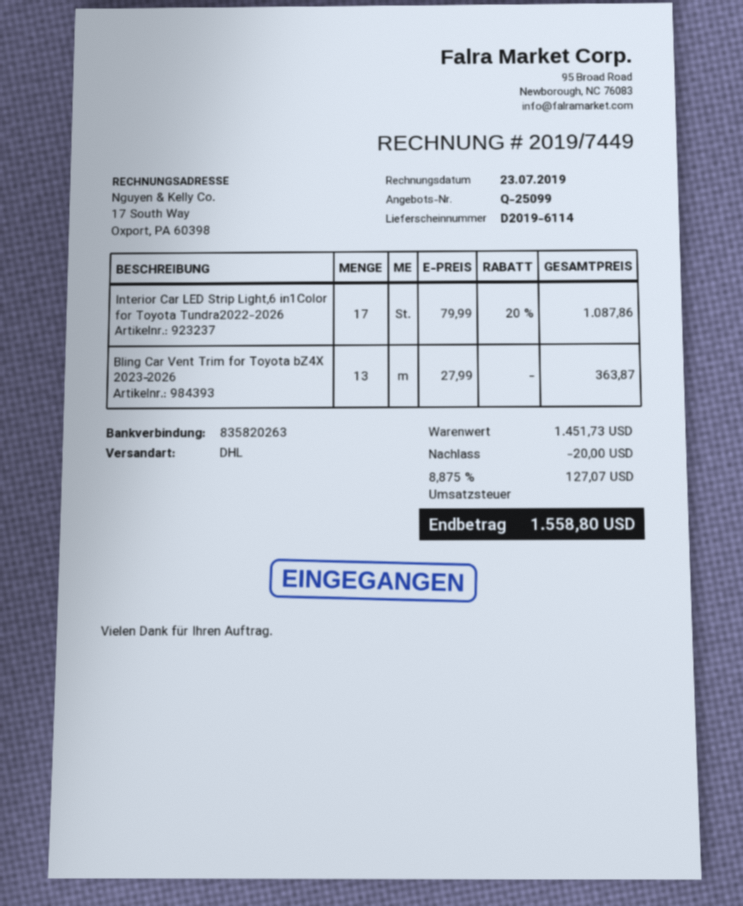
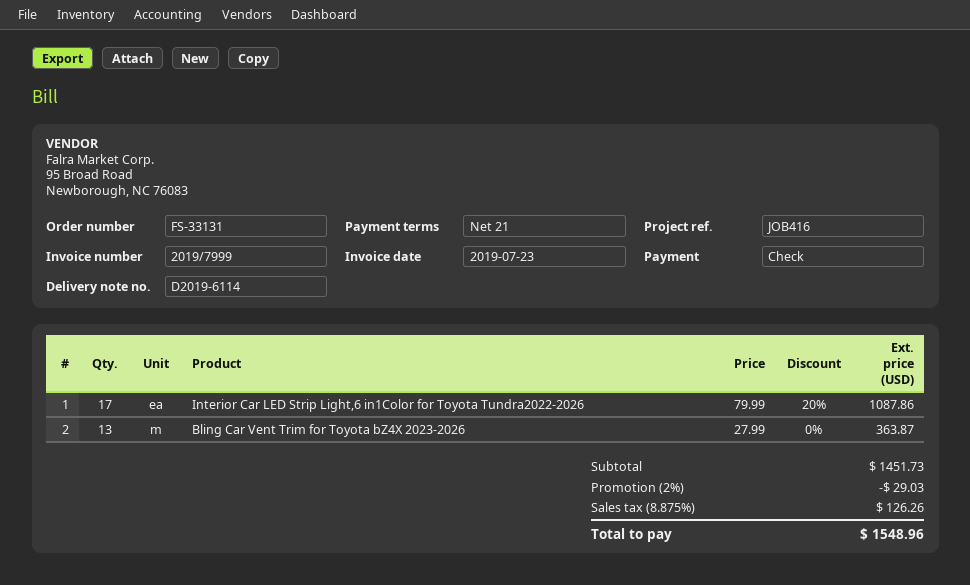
invoice number: 2019/7449 -> 2019/7999
discount: 20.00 -> 29.03
tax: 8.875% = 127.07 -> 8.875% = 126.26
total: 1558.80 -> 1548.96

